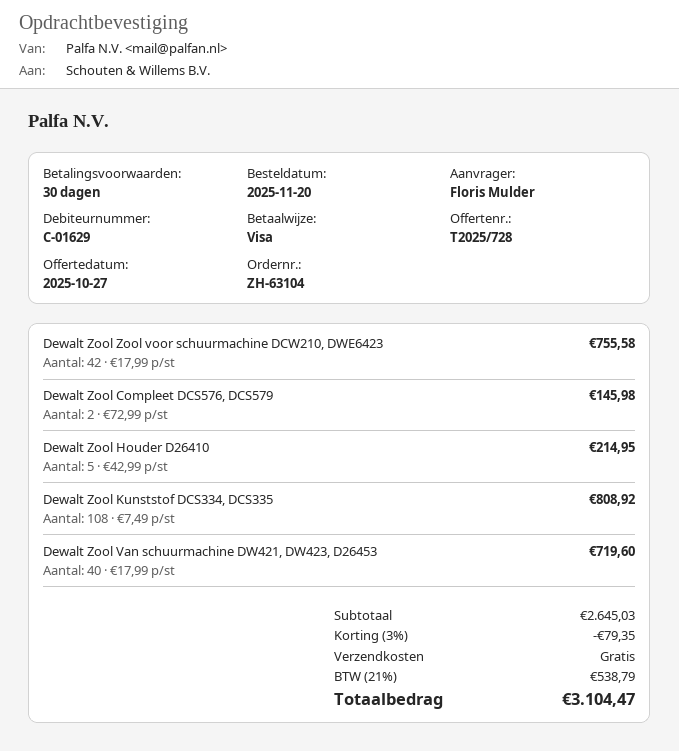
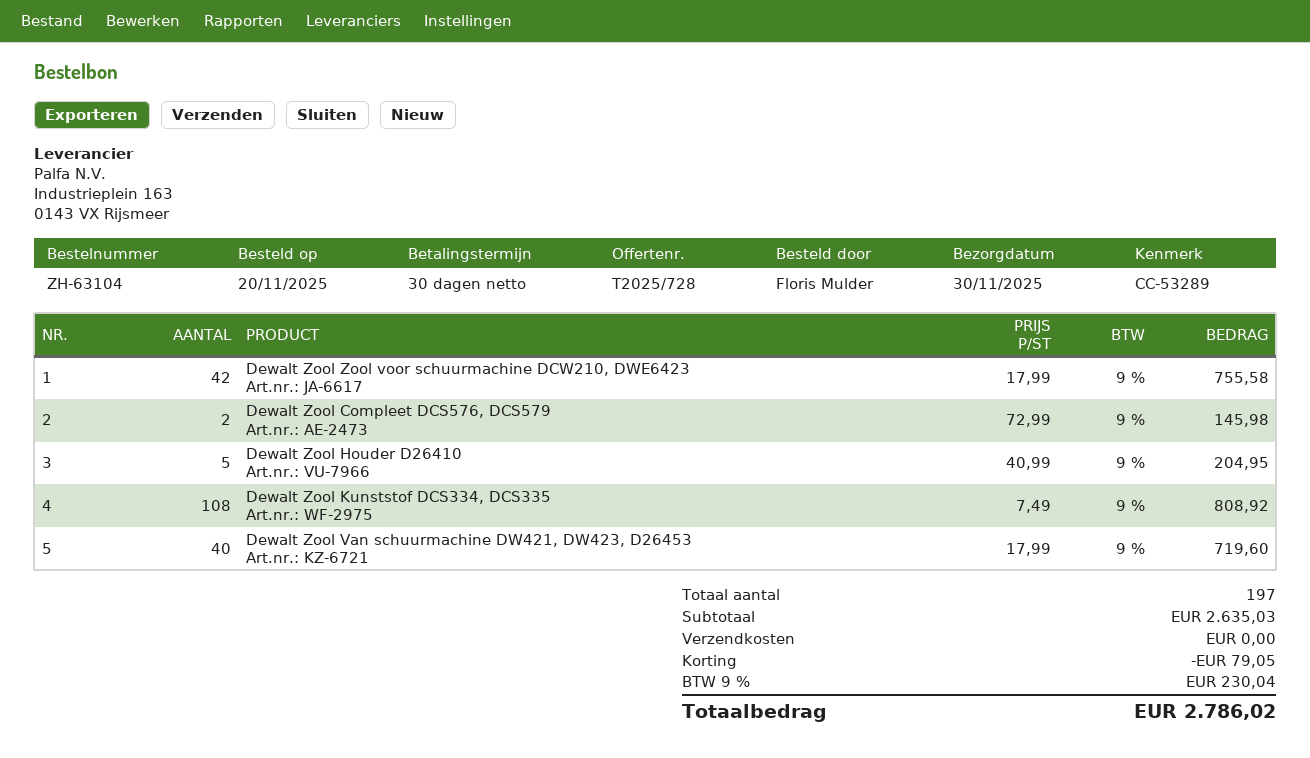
Dewalt Zool Houder D26410: 5 x 42.99 = 214.95 -> 5 x 40.99 = 204.95
subtotal: 2645.03 -> 2635.03
discount: 79.35 -> 79.05
tax: 21% = 538.79 -> 9% = 230.04
total: 3104.47 -> 2786.02

